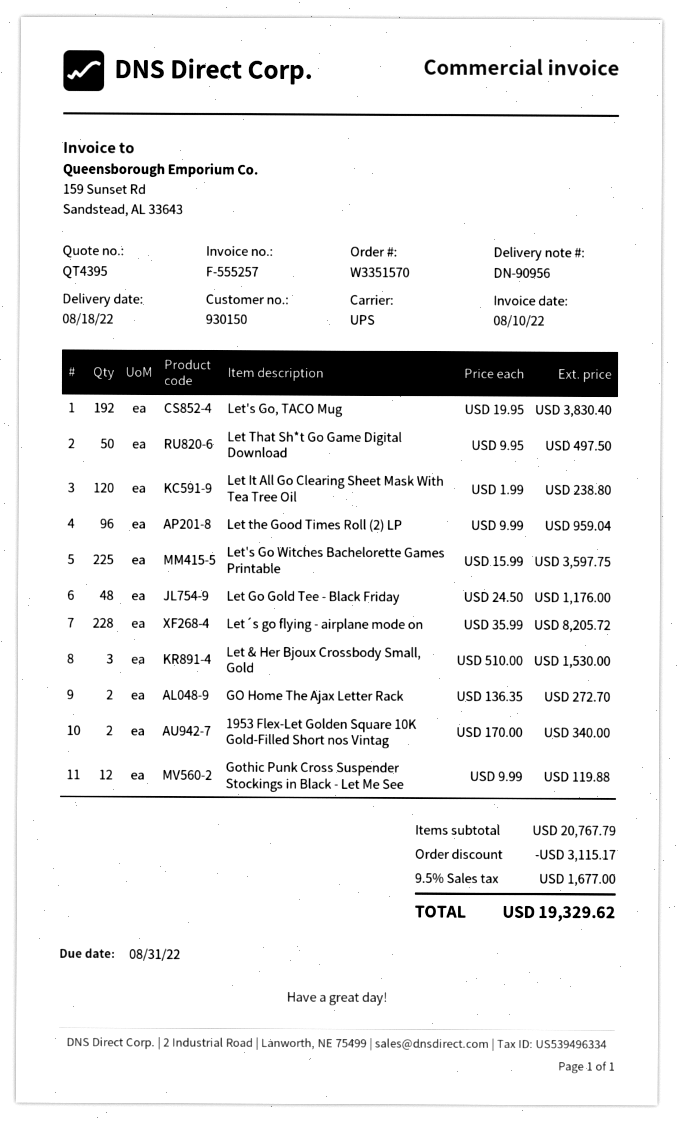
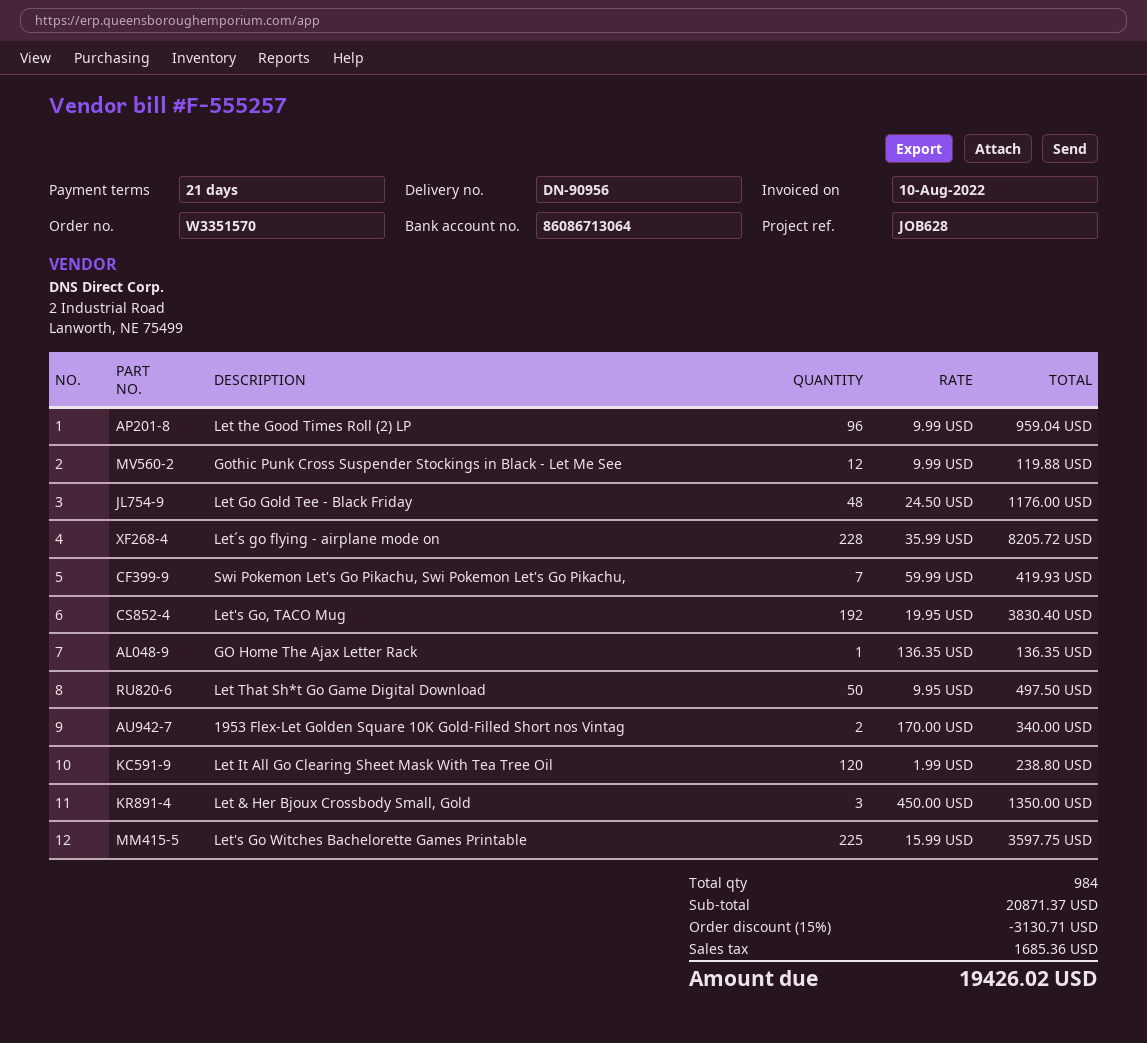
Let & Her Bjoux Crossbody Small, Gold: 3 x 510.00 = 1530.00 -> 3 x 450.00 = 1350.00
GO Home The Ajax Letter Rack: 2 x 136.35 = 272.70 -> 1 x 136.35 = 136.35
Swi Pokemon Let's Go Pikachu, Swi Pokemon Let's Go Pikachu,: none -> 7 x 59.99 = 419.93
subtotal: 20767.79 -> 20871.37
discount: 3115.17 -> 3130.71
tax: 1677.00 -> 1685.36
total: 19329.62 -> 19426.02

